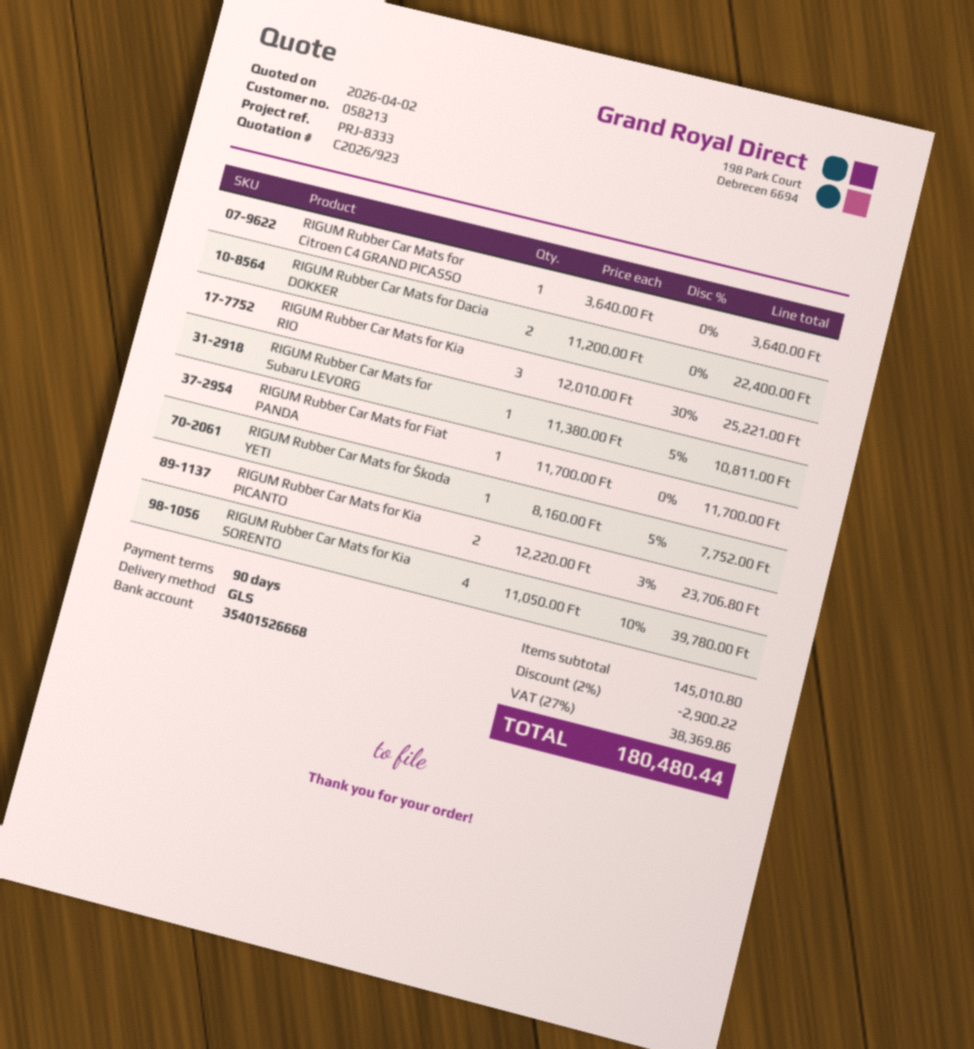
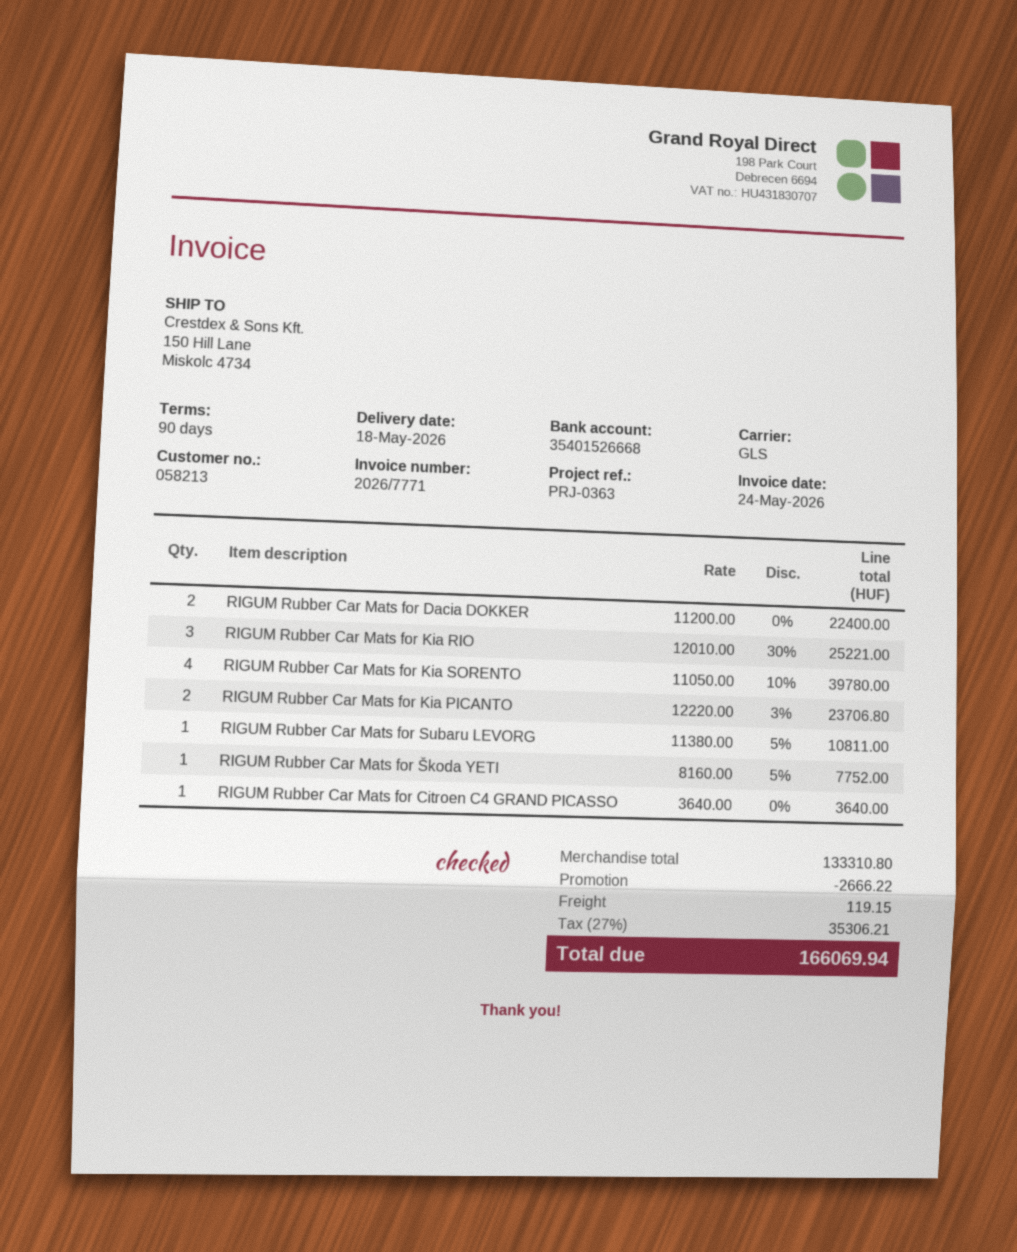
reference: PRJ-8333 -> PRJ-0363
RIGUM Rubber Car Mats for Fiat PANDA: 1 x 11700.00 = 11700.00 -> none
subtotal: 145010.80 -> 133310.80
discount: 2900.22 -> 2666.22
shipping: none -> 119.15
tax: 27% = 38369.86 -> 27% = 35306.21
total: 180480.44 -> 166069.94

